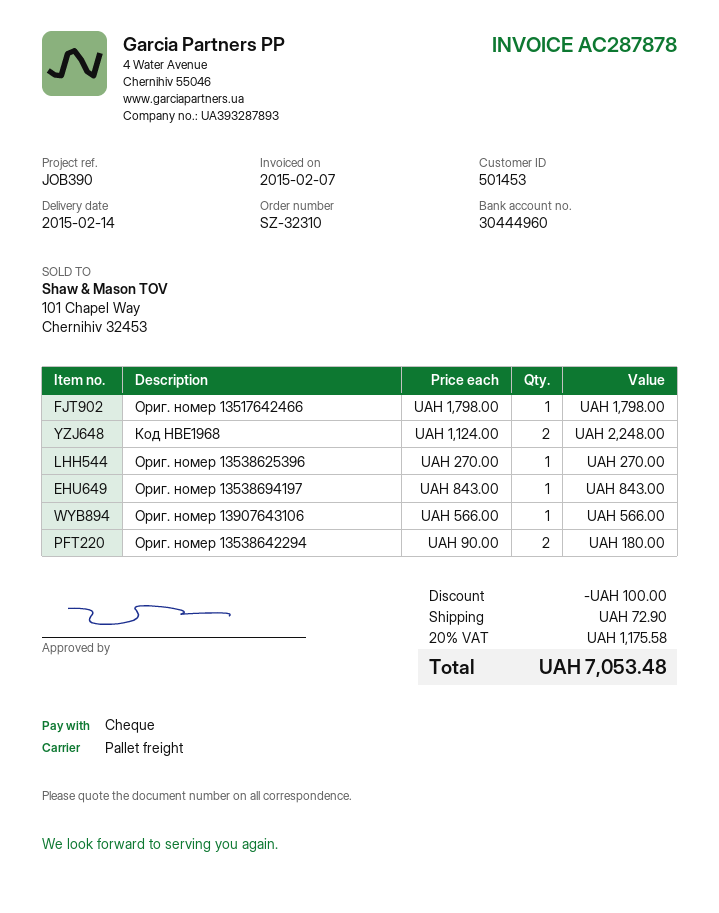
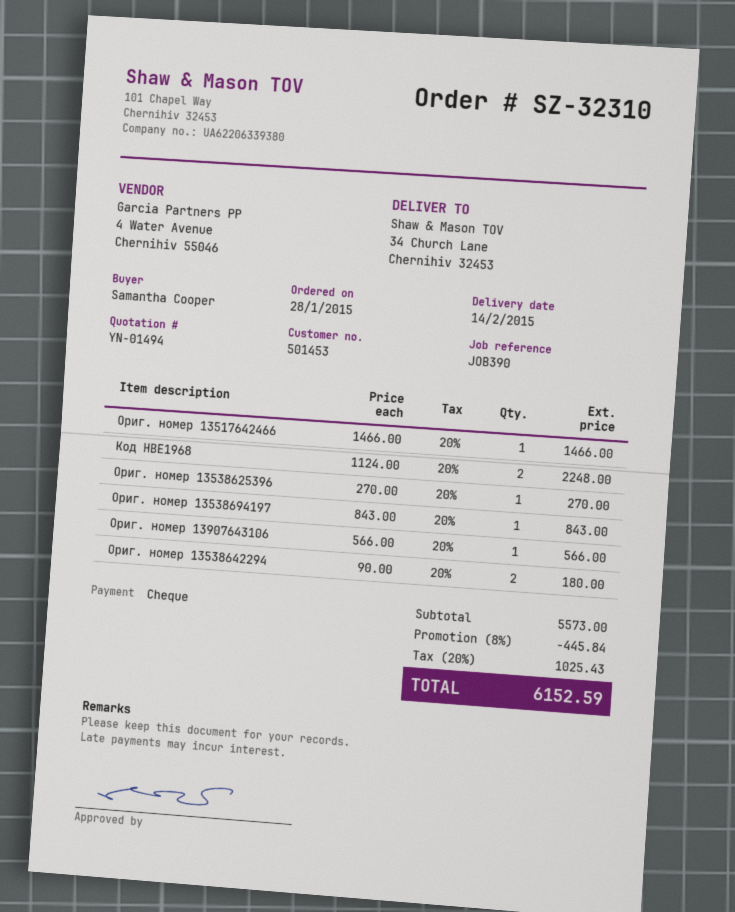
Ориг. номер 13517642466: 1 x 1798.00 = 1798.00 -> 1 x 1466.00 = 1466.00
discount: 100.00 -> 445.84
shipping: 72.90 -> none
tax: 20% = 1175.58 -> 20% = 1025.43
total: 7053.48 -> 6152.59

